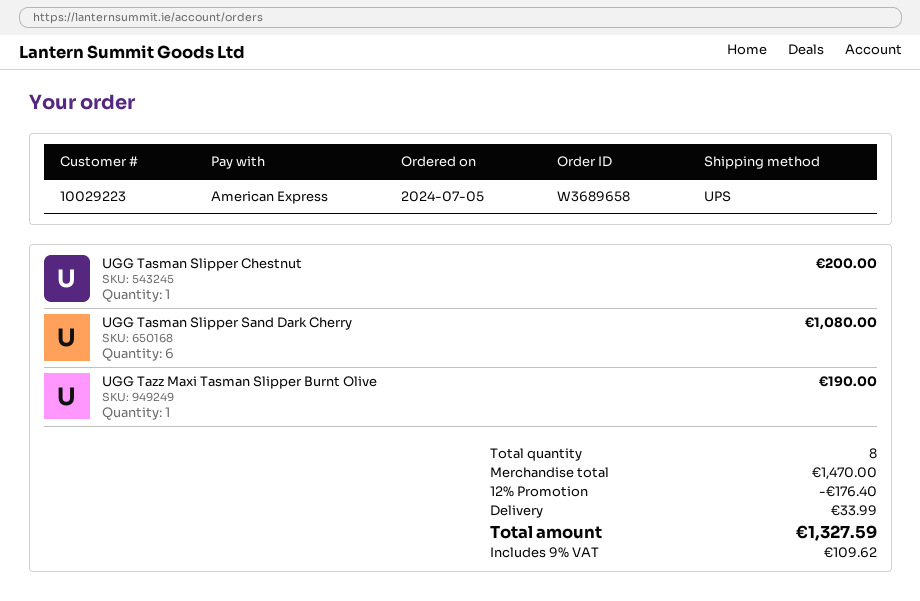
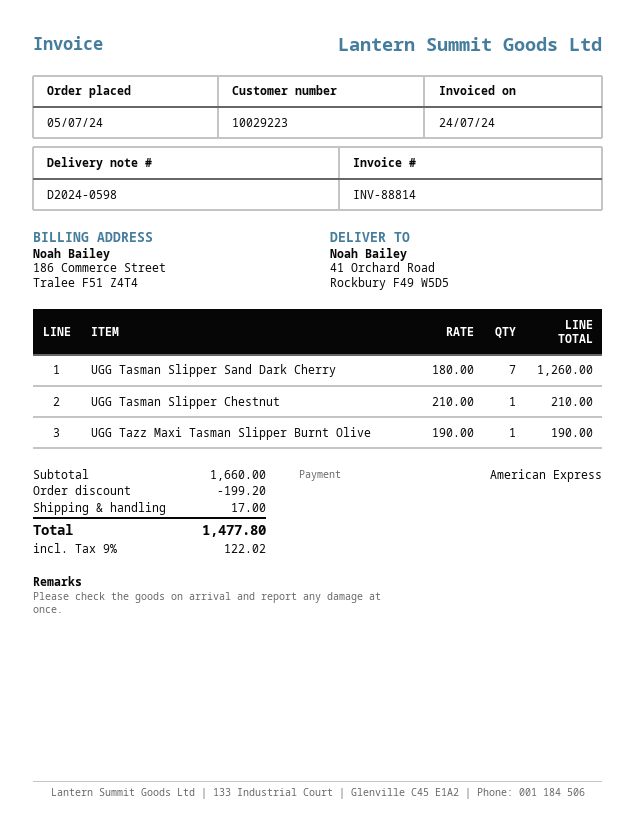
UGG Tasman Slipper Chestnut: 1 for 200.00 -> 1 for 210.00
UGG Tasman Slipper Sand Dark Cherry: 6 for 1080.00 -> 7 for 1260.00
subtotal: 1470.00 -> 1660.00
discount: 176.40 -> 199.20
shipping: 33.99 -> 17.00
tax: 9% = 109.62 -> 9% = 122.02
total: 1327.59 -> 1477.80

